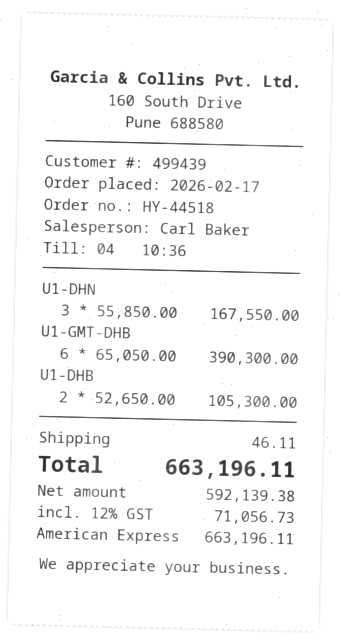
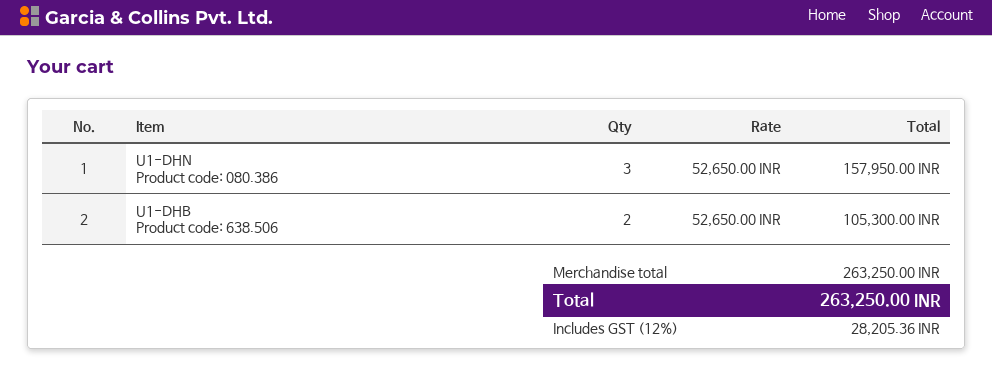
U1-DHN: 3 x 55850.00 = 167550.00 -> 3 x 52650.00 = 157950.00
U1-GMT-DHB: 6 x 65050.00 = 390300.00 -> none
shipping: 46.11 -> none
tax: 12% = 71056.73 -> 12% = 28205.36
total: 663196.11 -> 263250.00

